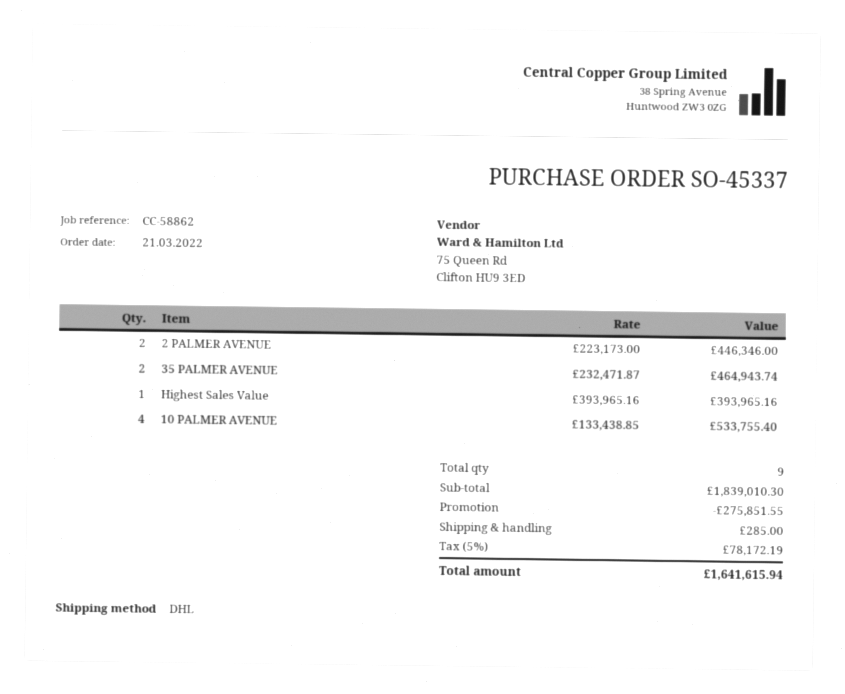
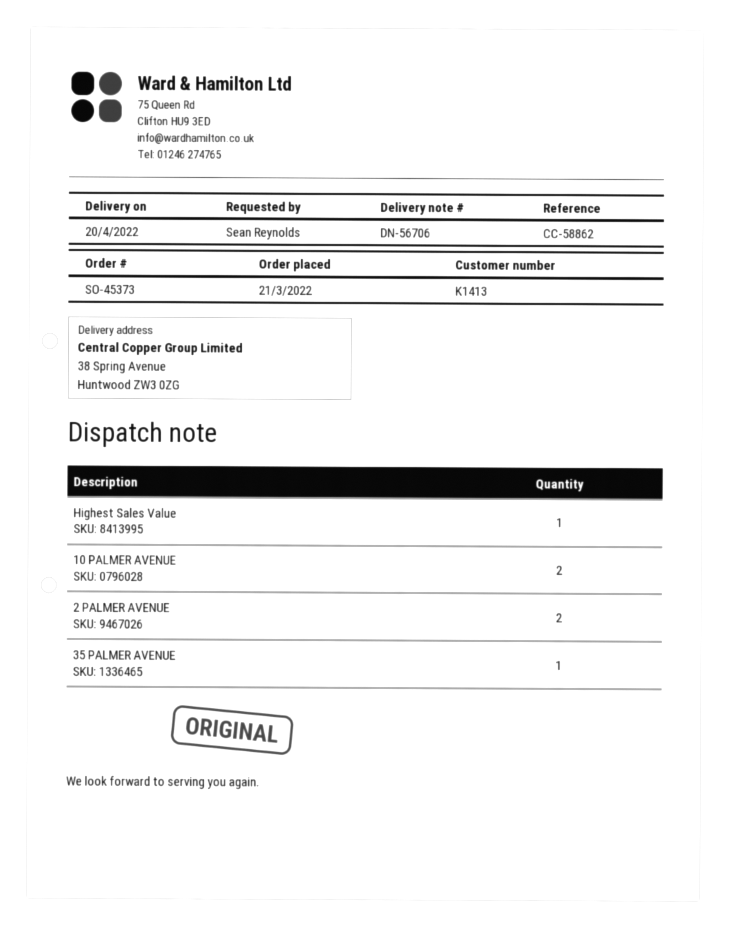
order number: SO-45337 -> SO-45373
35 PALMER AVENUE: 2 -> 1
10 PALMER AVENUE: 4 -> 2

